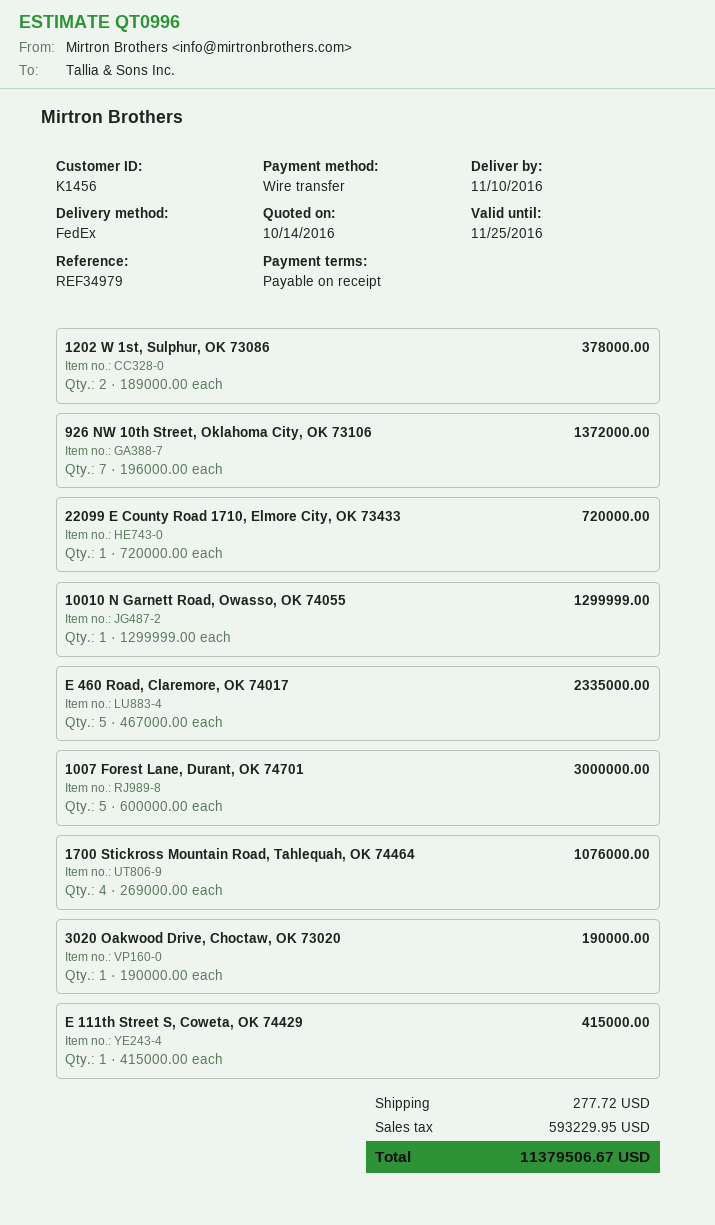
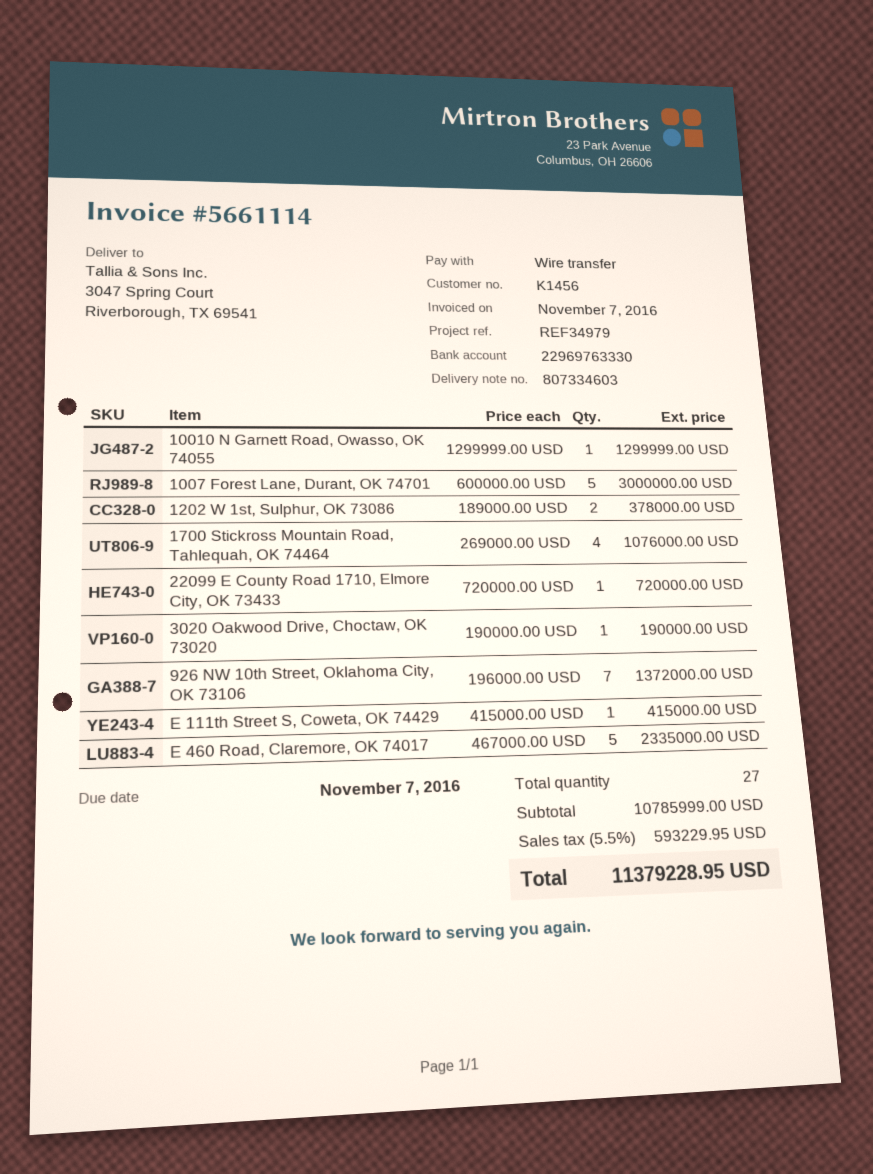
shipping: 277.72 -> none
total: 11379506.67 -> 11379228.95

